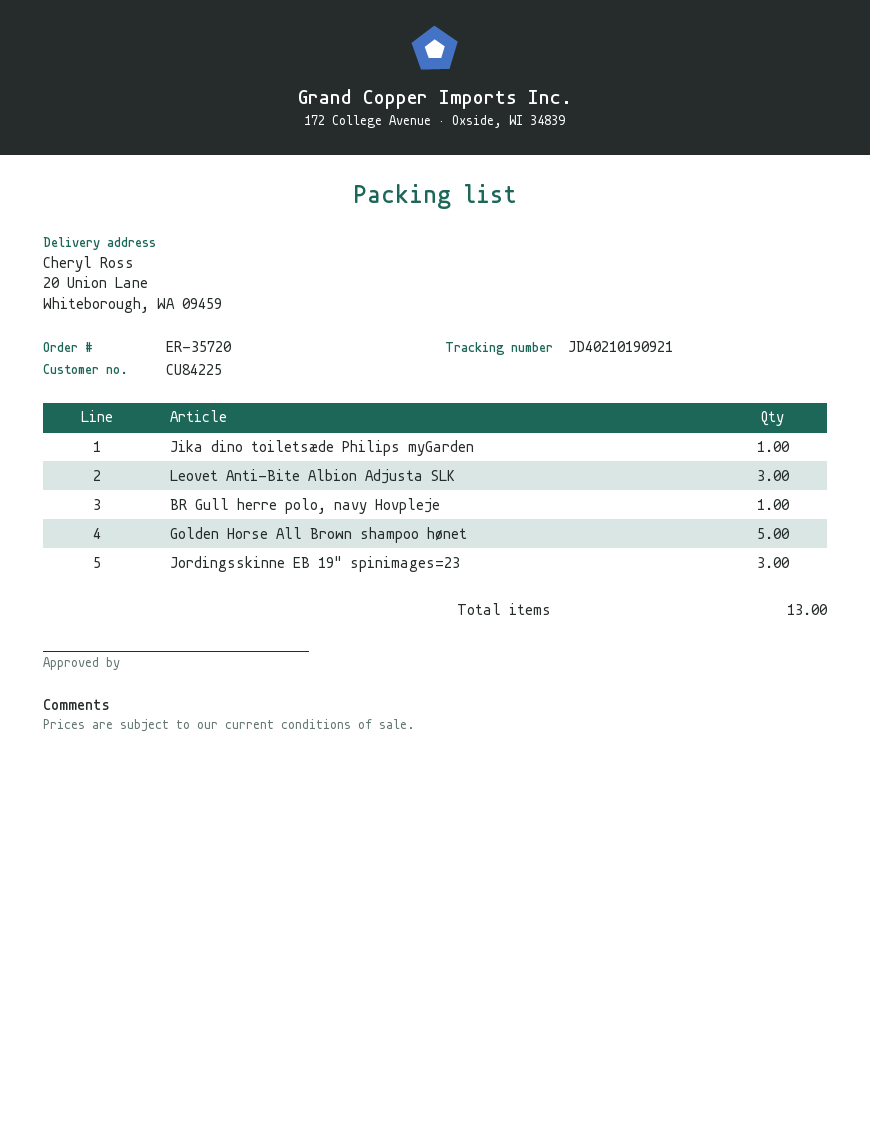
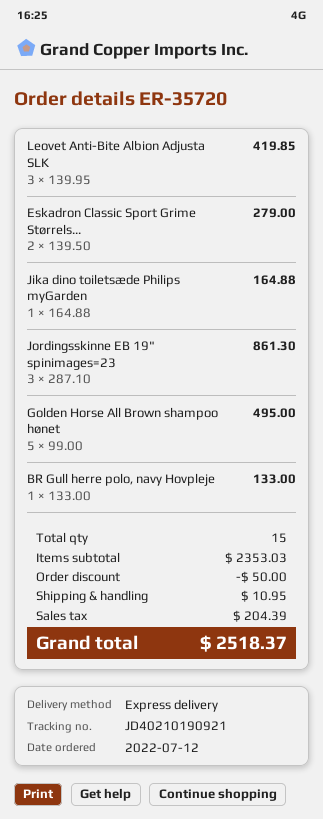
Eskadron Classic Sport Grime Størrels...: none -> 2
total quantity: 13 -> 15

